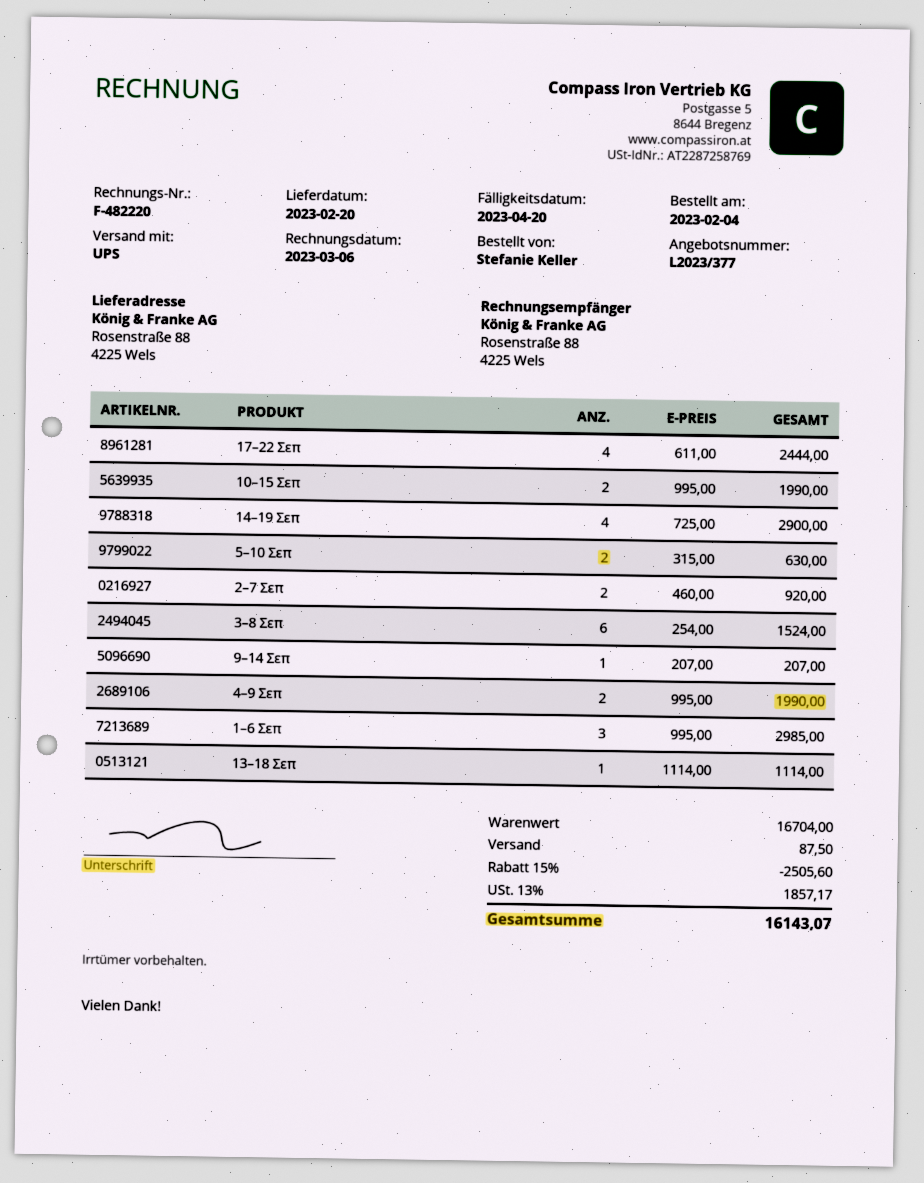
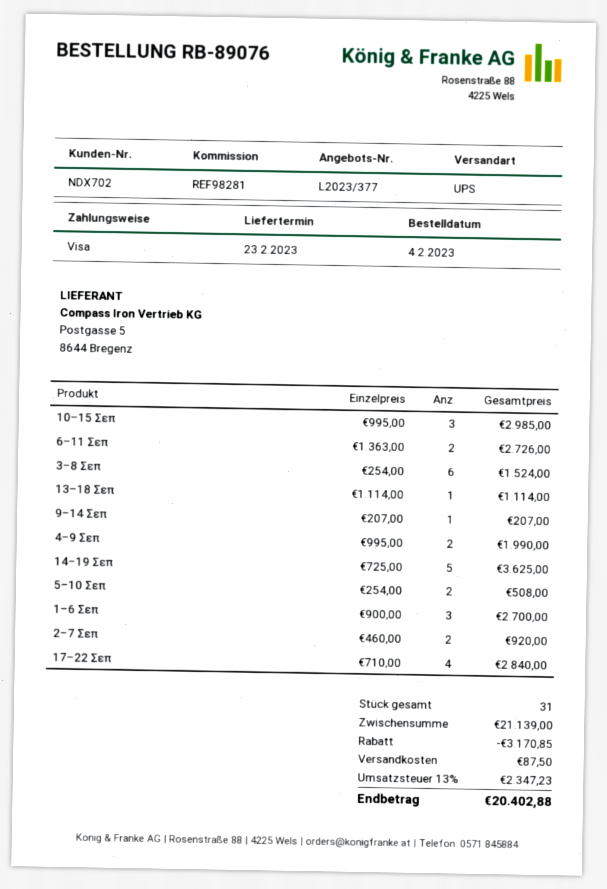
delivery date: 2023-02-20 -> 2023-02-23
17–22 Σεπ: 4 x 611.00 = 2444.00 -> 4 x 710.00 = 2840.00
10–15 Σεπ: 2 x 995.00 = 1990.00 -> 3 x 995.00 = 2985.00
14–19 Σεπ: 4 x 725.00 = 2900.00 -> 5 x 725.00 = 3625.00
5–10 Σεπ: 2 x 315.00 = 630.00 -> 2 x 254.00 = 508.00
1–6 Σεπ: 3 x 995.00 = 2985.00 -> 3 x 900.00 = 2700.00
6–11 Σεπ: none -> 2 x 1363.00 = 2726.00
subtotal: 16704.00 -> 21139.00
discount: 2505.60 -> 3170.85
tax: 13% = 1857.17 -> 13% = 2347.23
total: 16143.07 -> 20402.88

